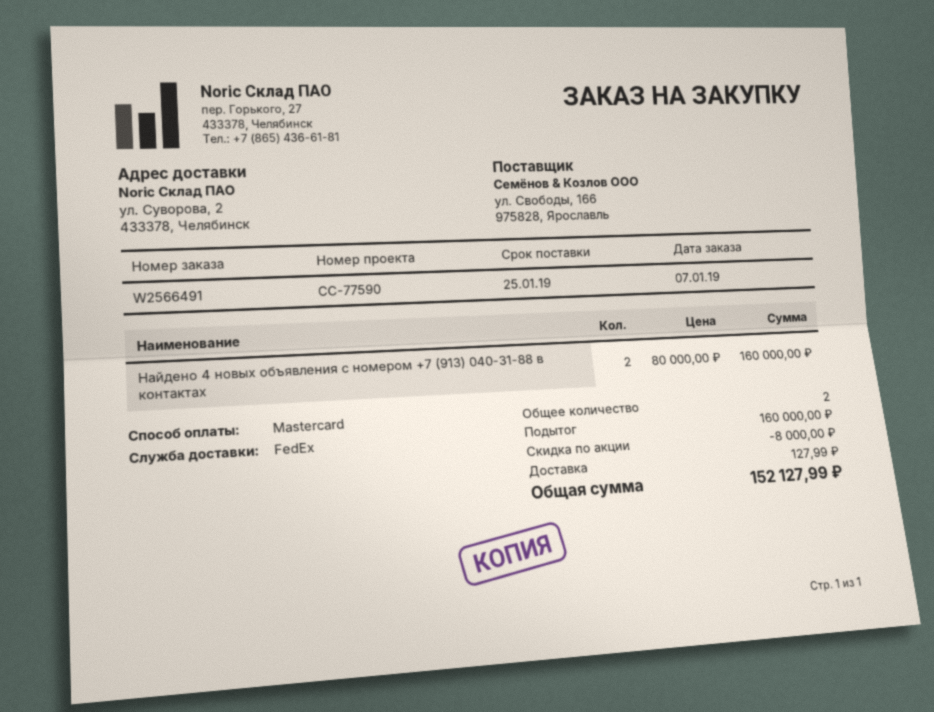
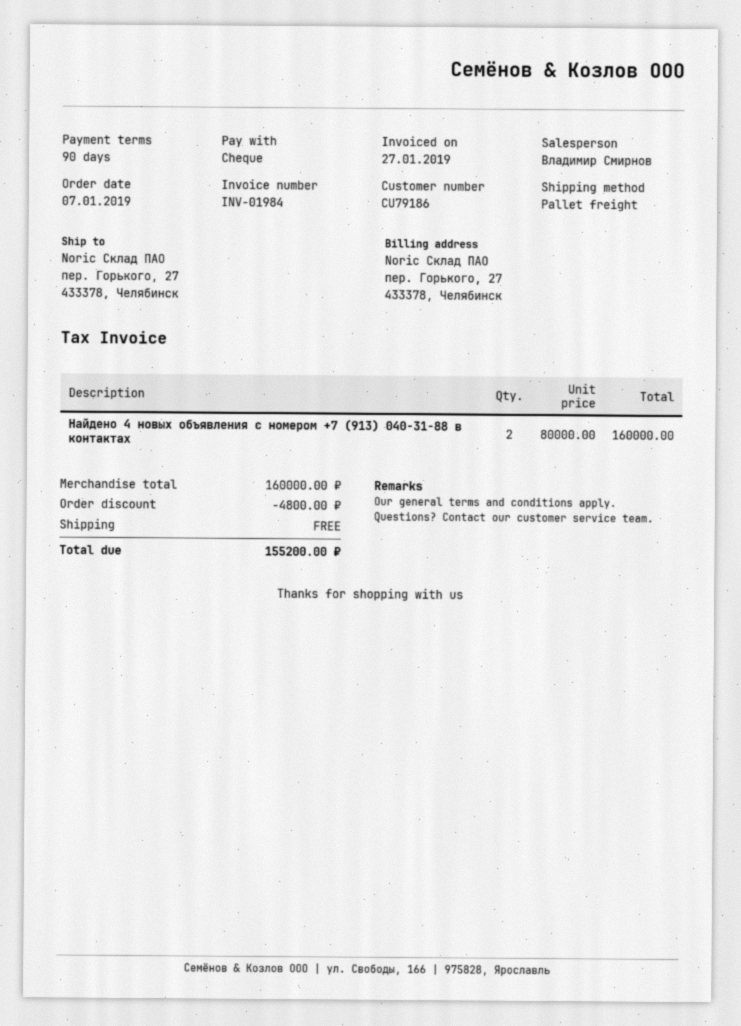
payment method: Mastercard -> cheque
shipping method: FedEx -> pallet freight
ship to: ул. Суворова, 2, 433378, Челябинск -> пер. Горького, 27, 433378, Челябинск
discount: 8000.00 -> 4800.00
shipping: 127.99 -> 0.00
total: 152127.99 -> 155200.00

